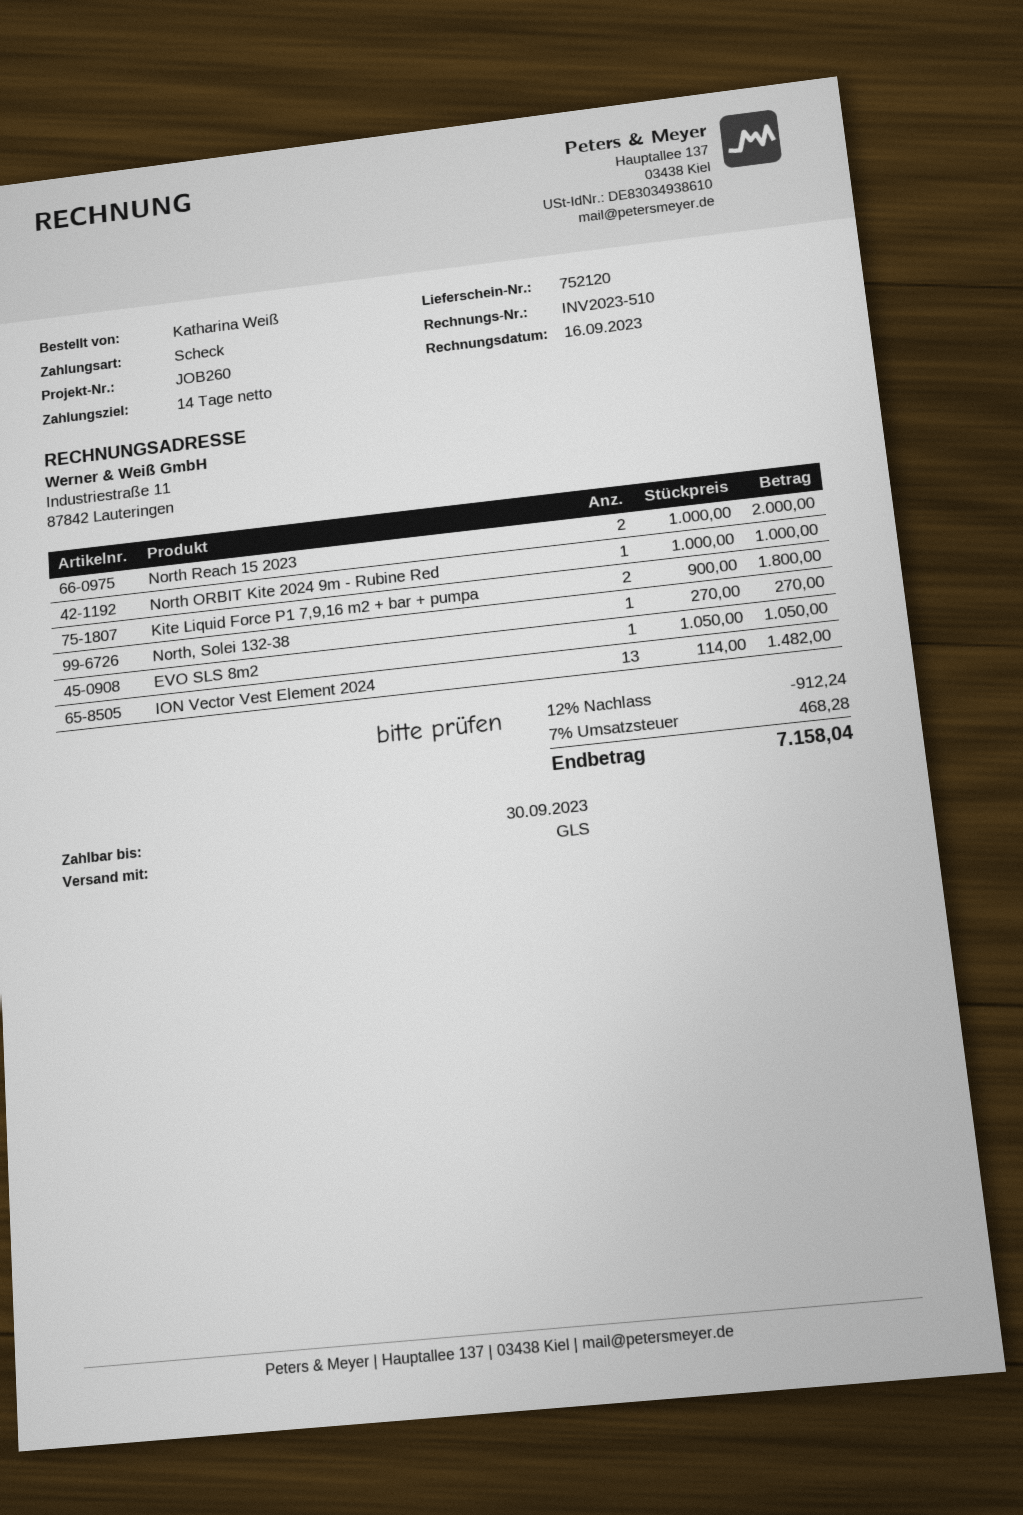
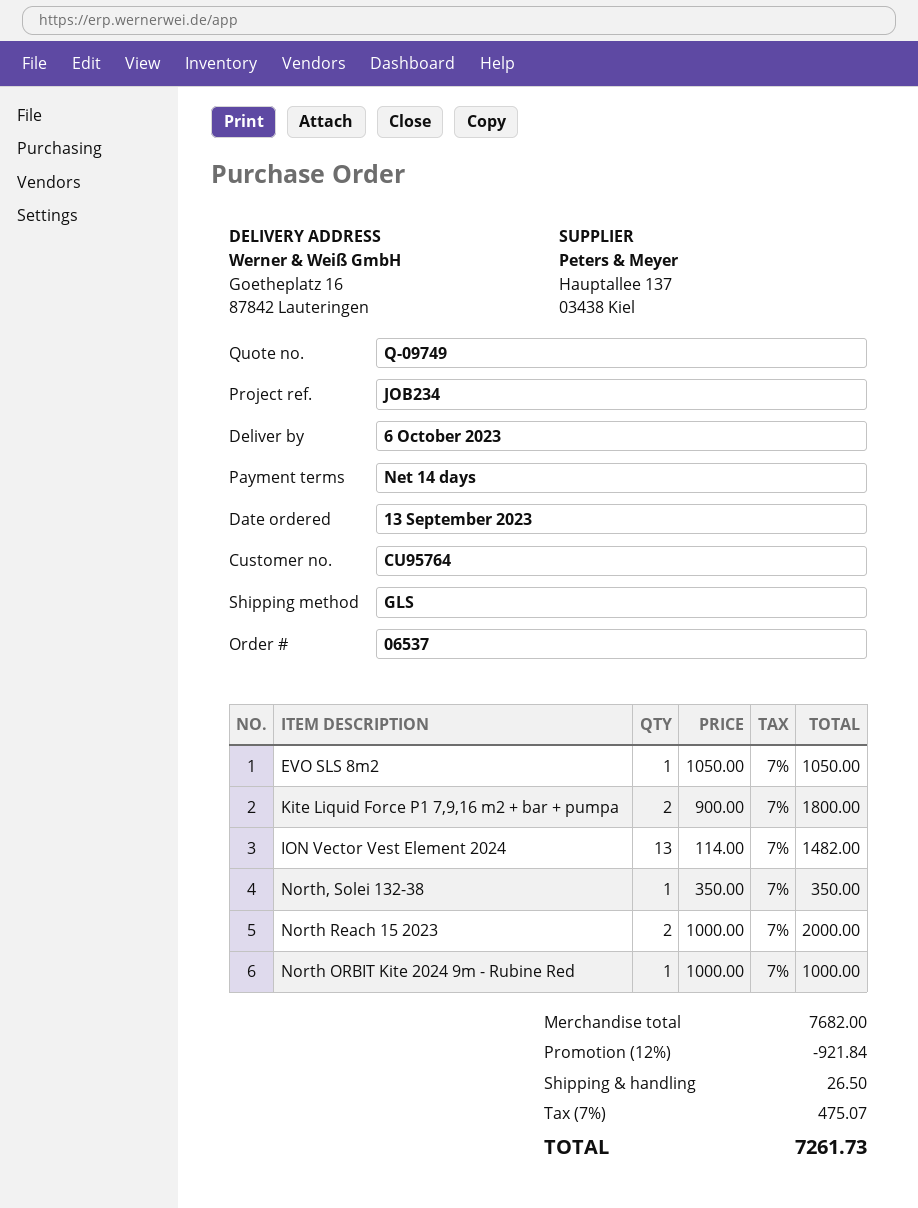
reference: JOB260 -> JOB234
North, Solei 132-38: 1 x 270.00 = 270.00 -> 1 x 350.00 = 350.00
discount: 12% = 912.24 -> 12% = 921.84
shipping: none -> 26.50
tax: 7% = 468.28 -> 7% = 475.07
total: 7158.04 -> 7261.73

